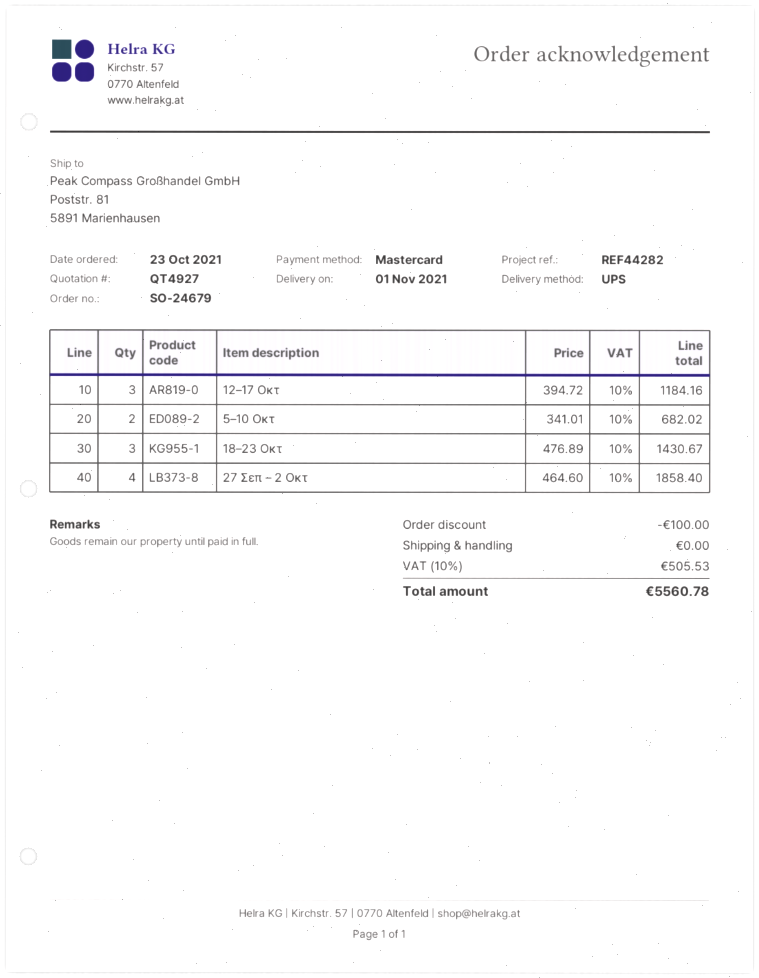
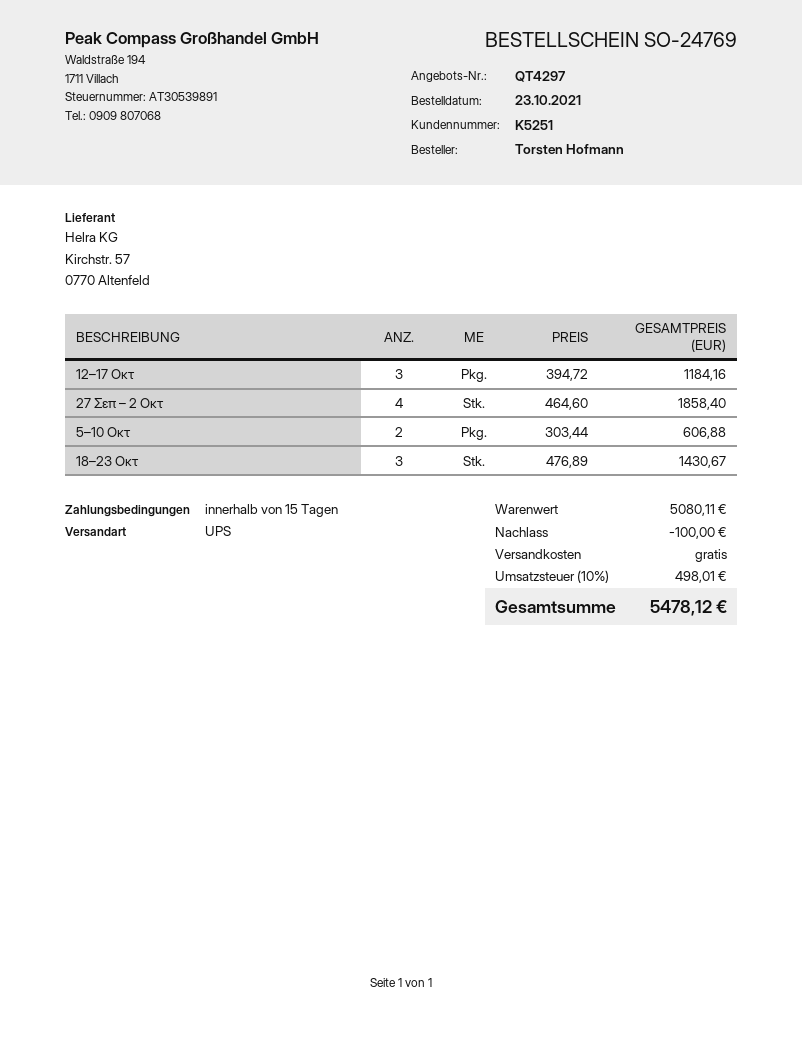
quote number: QT4927 -> QT4297
order number: SO-24679 -> SO-24769
5–10 Οκτ: 2 x 341.01 = 682.02 -> 2 x 303.44 = 606.88
tax: 10% = 505.53 -> 10% = 498.01
total: 5560.78 -> 5478.12

